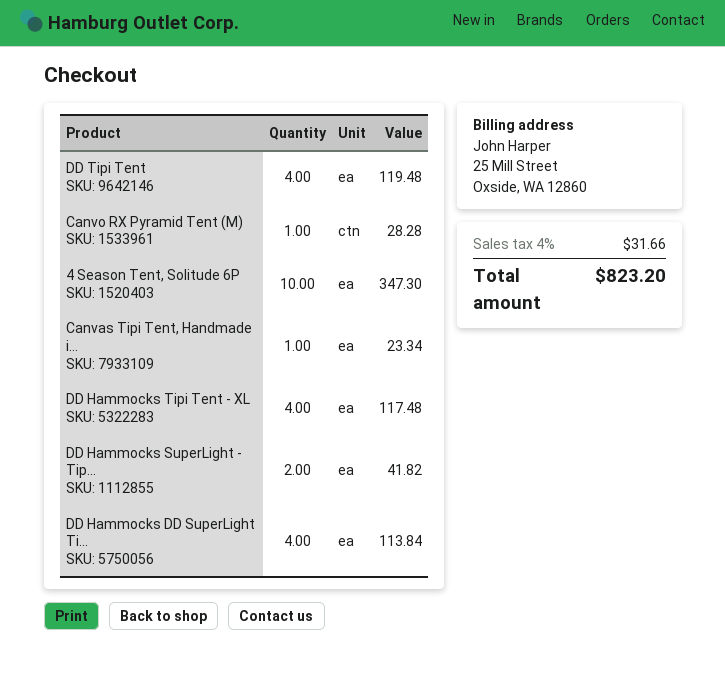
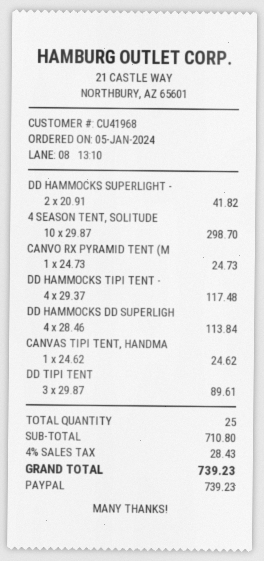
DD Tipi Tent: 4 for 119.48 -> 3 for 89.61
Canvo RX Pyramid Tent (M): 1 for 28.28 -> 1 for 24.73
4 Season Tent, Solitude 6P: 10 for 347.30 -> 10 for 298.70
Canvas Tipi Tent, Handmade i...: 1 for 23.34 -> 1 for 24.62
tax: 4% = 31.66 -> 4% = 28.43
total: 823.20 -> 739.23

